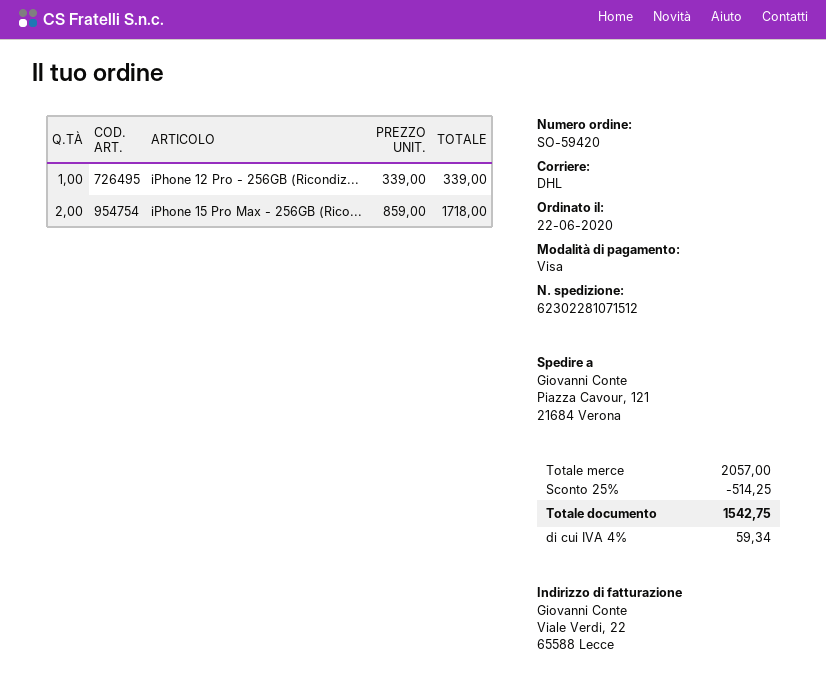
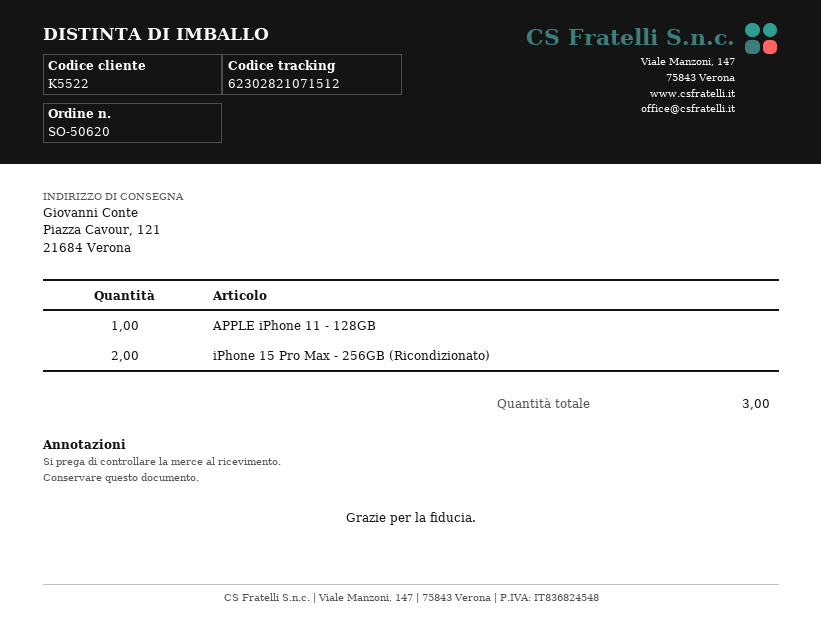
order number: SO-59420 -> SO-50620
tracking number: 62302281071512 -> 62302821071512
iPhone 12 Pro - 256GB (Ricondiz...: 1 -> none
APPLE iPhone 11 - 128GB: none -> 1

